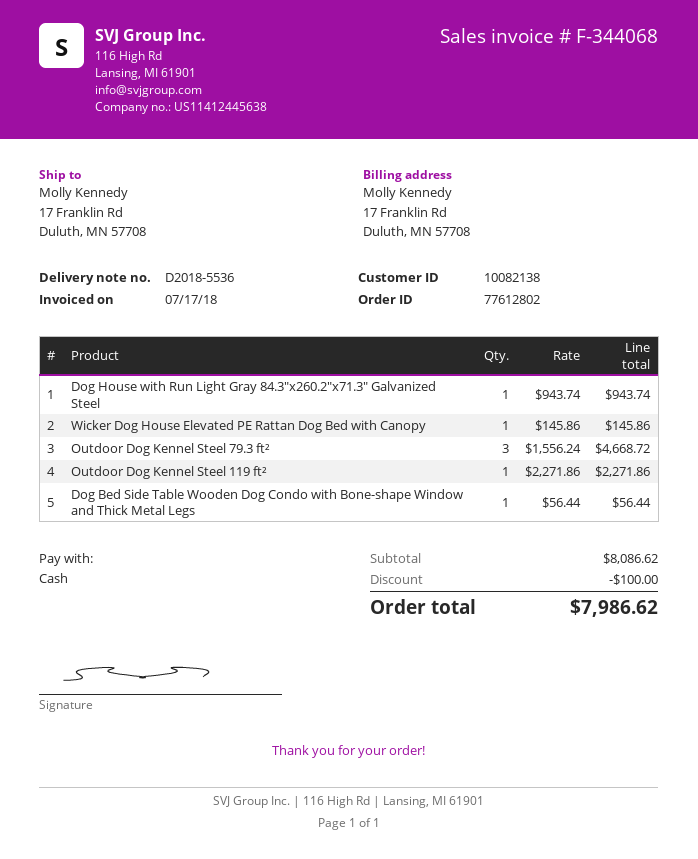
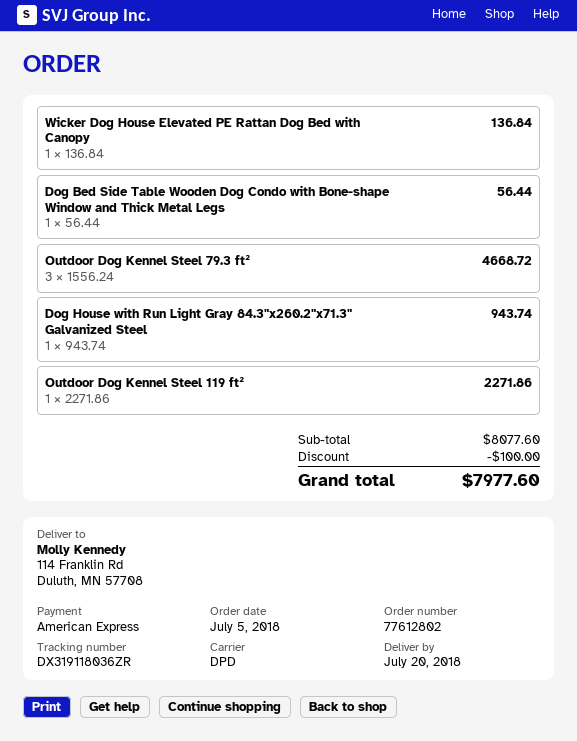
payment method: cash -> American Express
ship to: 17 Franklin Rd, Duluth, MN 57708 -> 114 Franklin Rd, Duluth, MN 57708
Wicker Dog House Elevated PE Rattan Dog Bed with Canopy: 1 x 145.86 = 145.86 -> 1 x 136.84 = 136.84
subtotal: 8086.62 -> 8077.60
total: 7986.62 -> 7977.60

